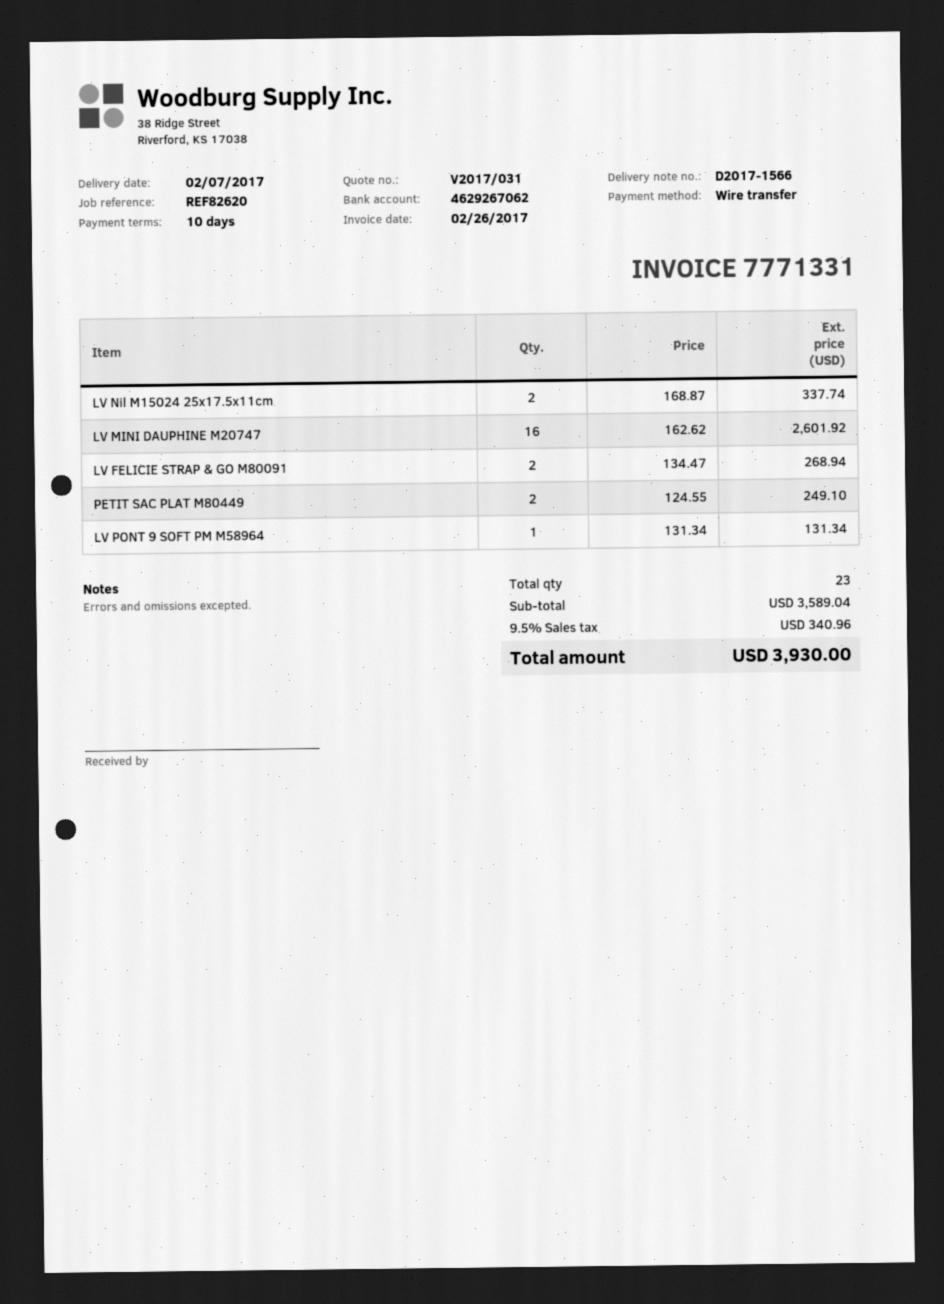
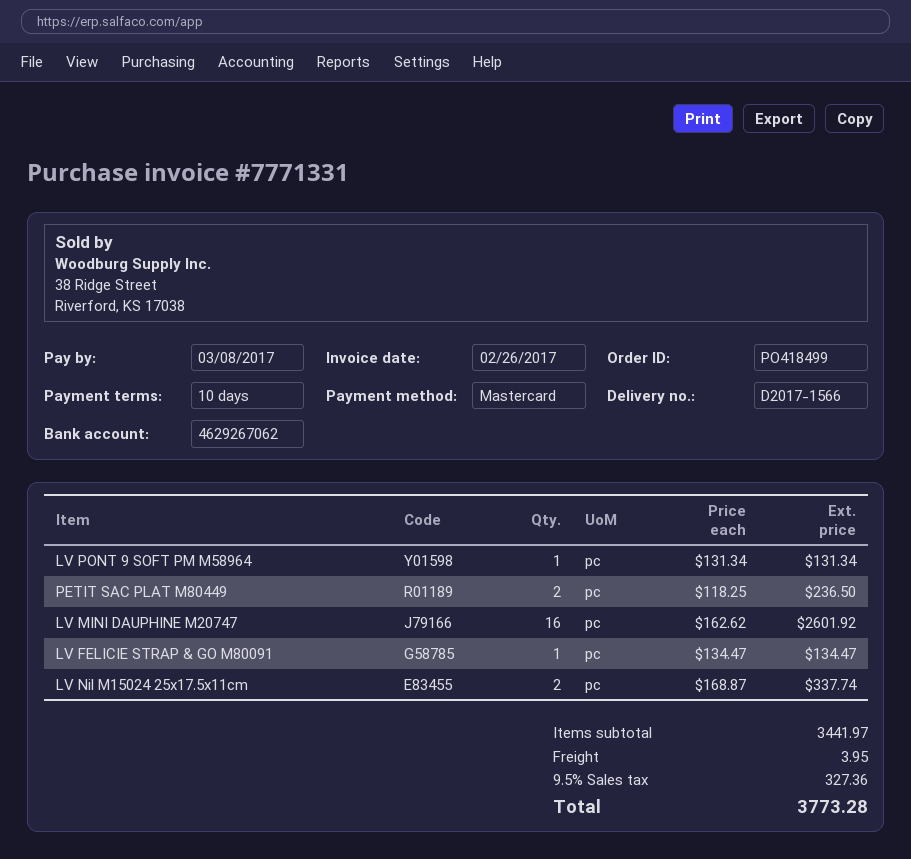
payment method: bank transfer -> Mastercard
LV FELICIE STRAP & GO M80091: 2 x 134.47 = 268.94 -> 1 x 134.47 = 134.47
PETIT SAC PLAT M80449: 2 x 124.55 = 249.10 -> 2 x 118.25 = 236.50
subtotal: 3589.04 -> 3441.97
shipping: none -> 3.95
tax: 9.5% = 340.96 -> 9.5% = 327.36
total: 3930.00 -> 3773.28

